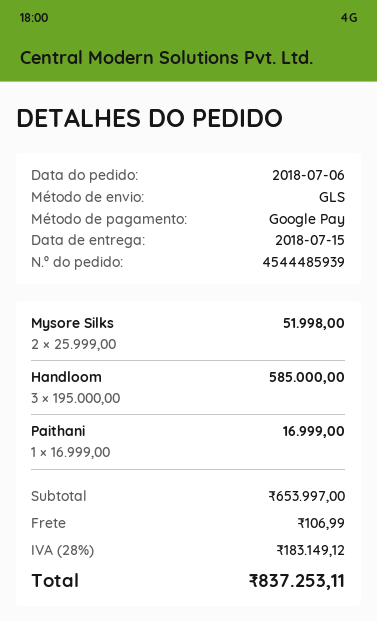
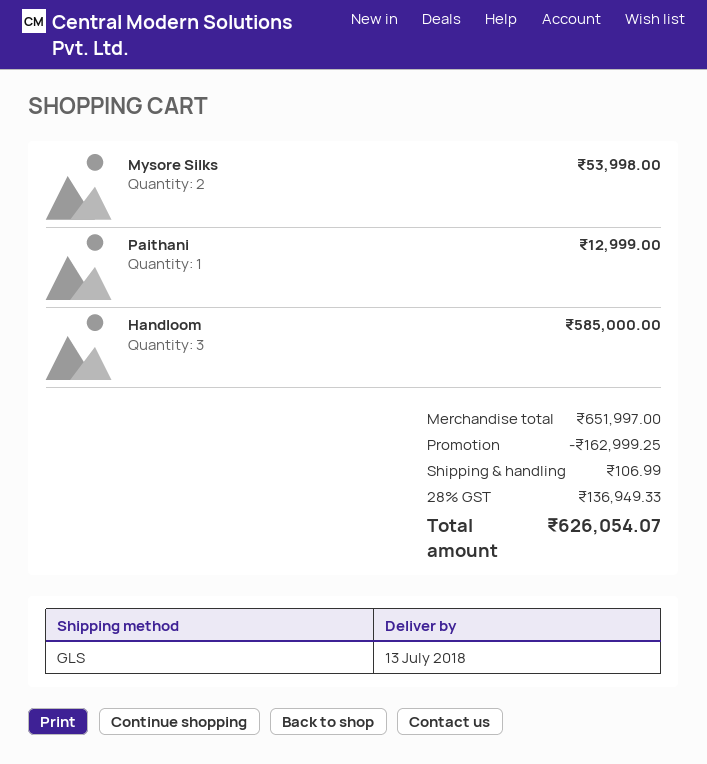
delivery date: 2018-07-15 -> 2018-07-13
Mysore Silks: 2 for 51998.00 -> 2 for 53998.00
Paithani: 1 for 16999.00 -> 1 for 12999.00
subtotal: 653997.00 -> 651997.00
discount: none -> 162999.25
tax: 28% = 183149.12 -> 28% = 136949.33
total: 837253.11 -> 626054.07

